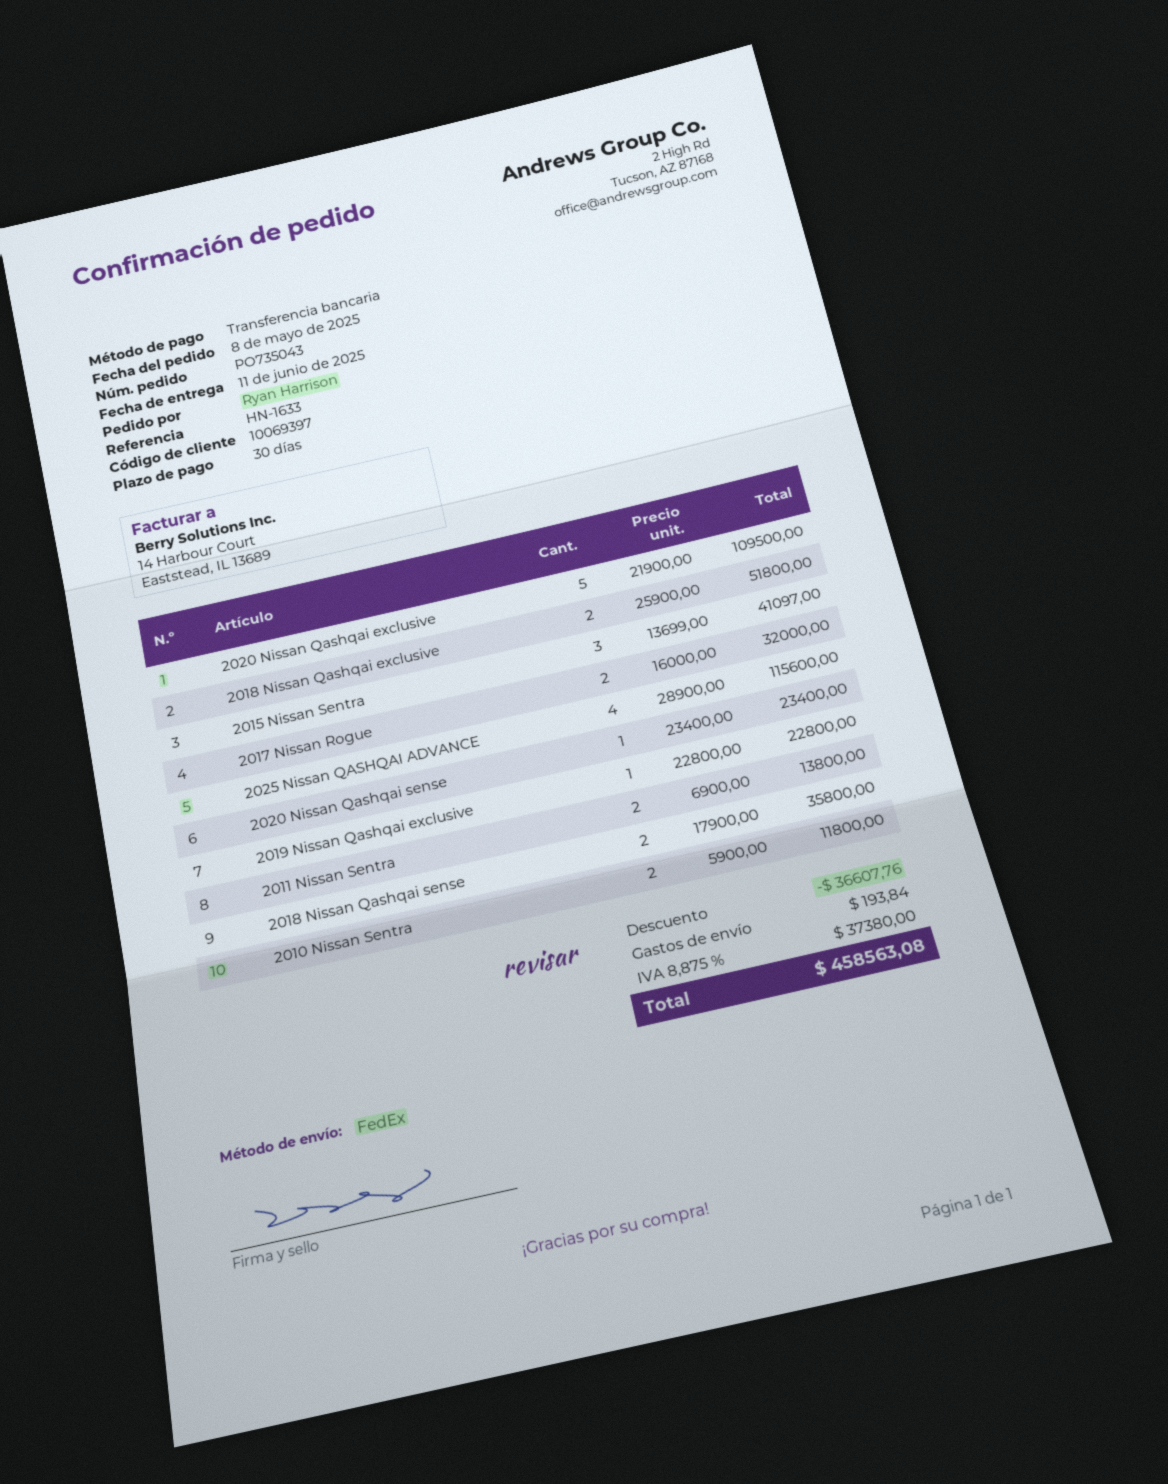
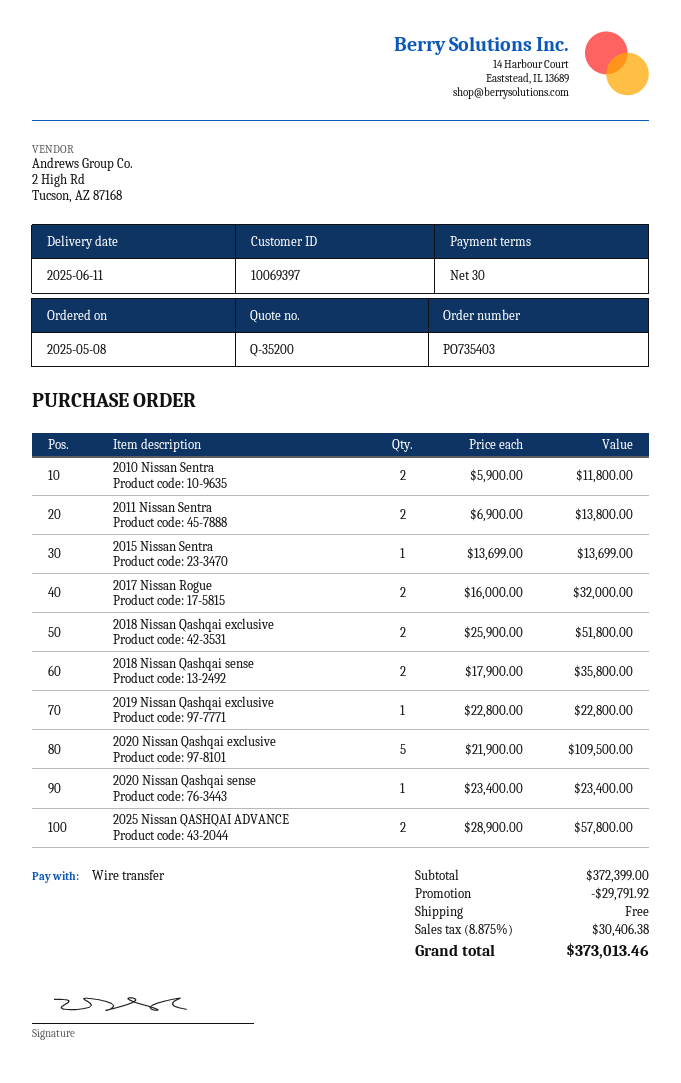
order number: PO735043 -> PO735403
2015 Nissan Sentra: 3 x 13699.00 = 41097.00 -> 1 x 13699.00 = 13699.00
2025 Nissan QASHQAI ADVANCE: 4 x 28900.00 = 115600.00 -> 2 x 28900.00 = 57800.00
discount: 36607.76 -> 29791.92
shipping: 193.84 -> 0.00
tax: 8.875% = 37380.00 -> 8.875% = 30406.38
total: 458563.08 -> 373013.46

